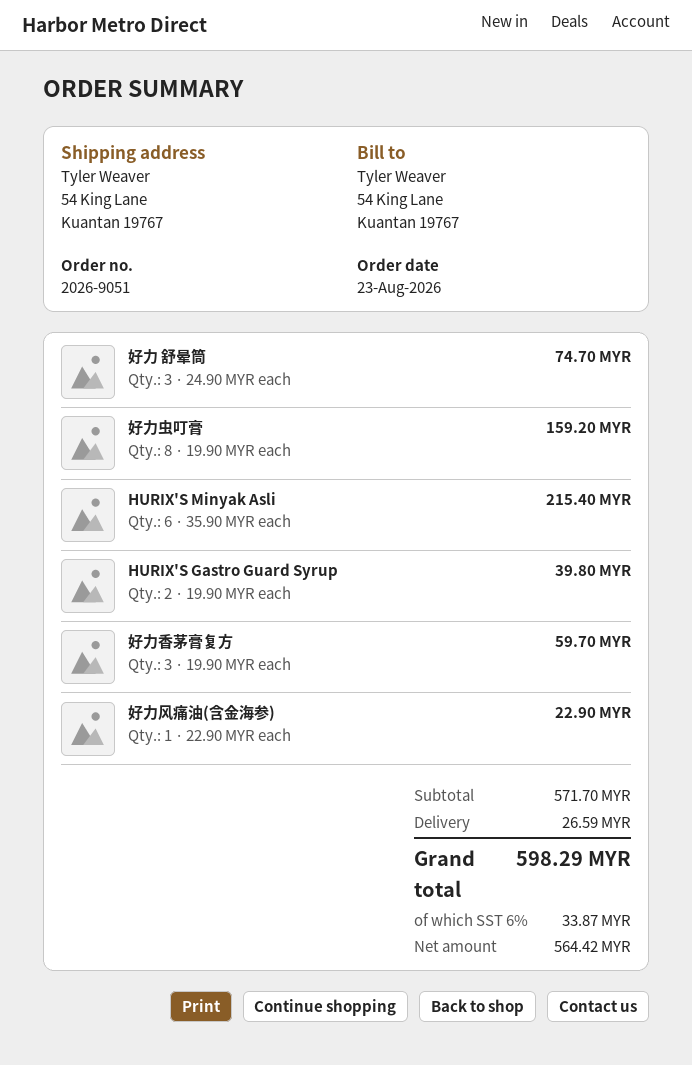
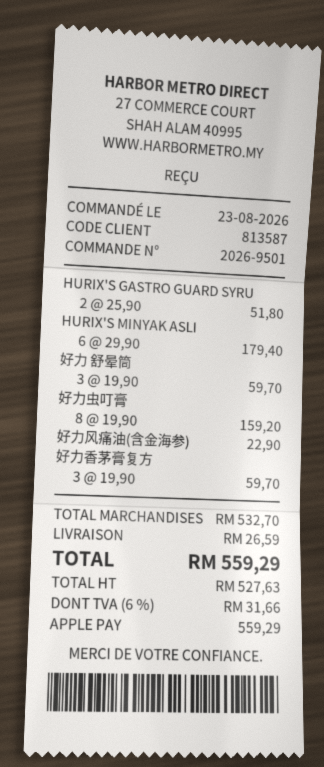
order number: 2026-9051 -> 2026-9501
好力 舒晕筒: 3 x 24.90 = 74.70 -> 3 x 19.90 = 59.70
HURIX'S Minyak Asli: 6 x 35.90 = 215.40 -> 6 x 29.90 = 179.40
HURIX'S Gastro Guard Syrup: 2 x 19.90 = 39.80 -> 2 x 25.90 = 51.80
subtotal: 571.70 -> 532.70
net: 564.42 -> 527.63
tax: 6% = 33.87 -> 6% = 31.66
total: 598.29 -> 559.29

